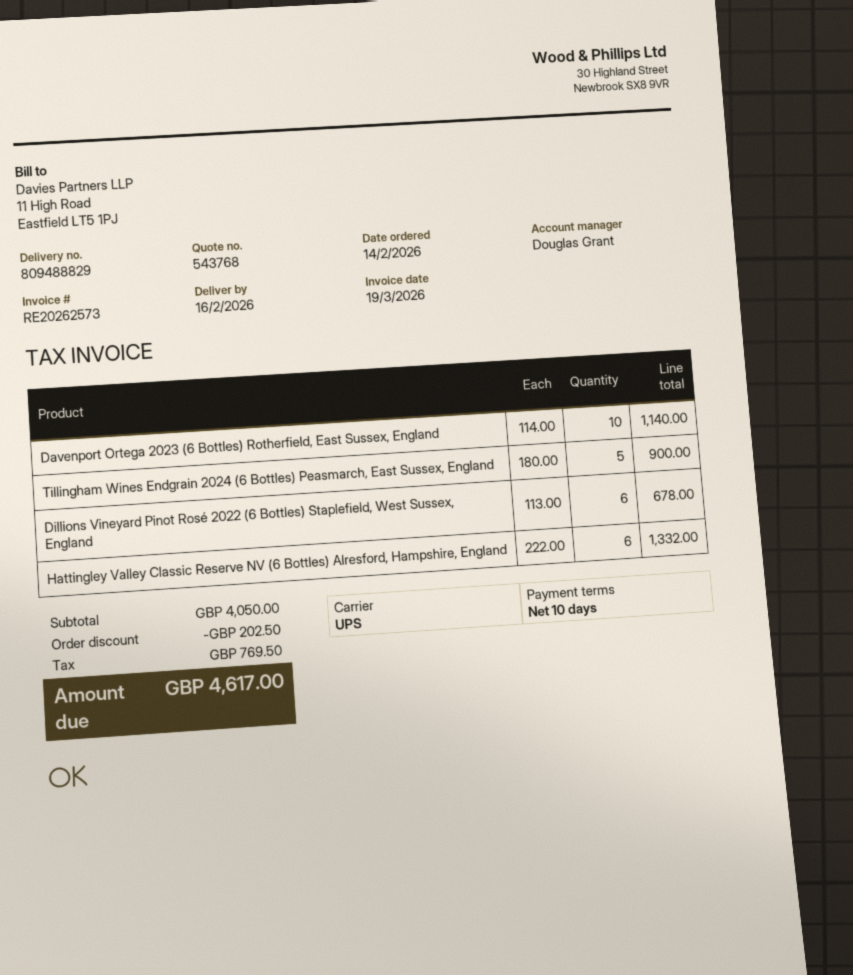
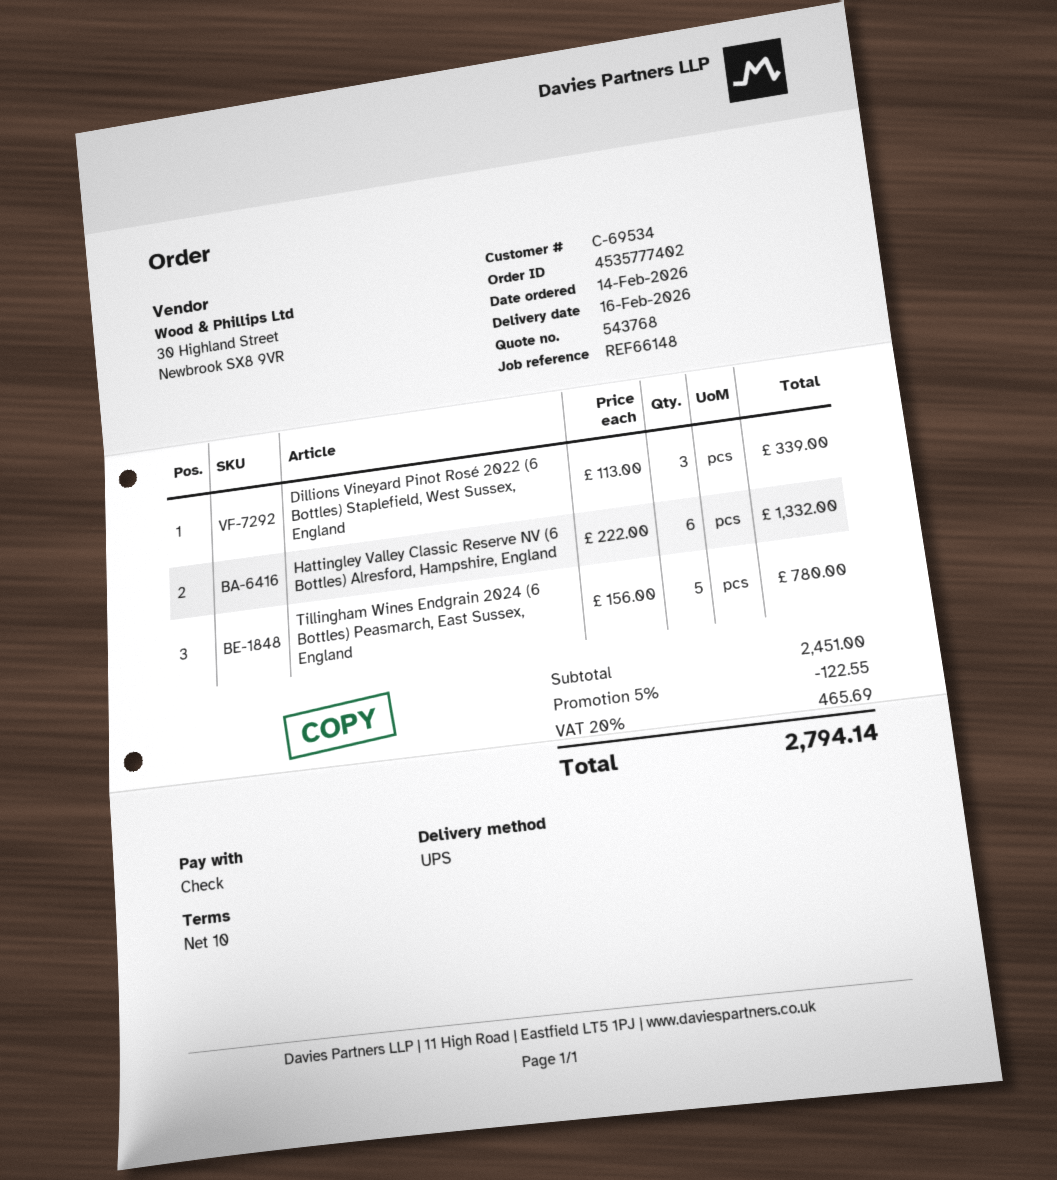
Davenport Ortega 2023 (6 Bottles) Rotherfield, East Sussex, England: 10 x 114.00 = 1140.00 -> none
Tillingham Wines Endgrain 2024 (6 Bottles) Peasmarch, East Sussex, England: 5 x 180.00 = 900.00 -> 5 x 156.00 = 780.00
Dillions Vineyard Pinot Rosé 2022 (6 Bottles) Staplefield, West Sussex, England: 6 x 113.00 = 678.00 -> 3 x 113.00 = 339.00
subtotal: 4050.00 -> 2451.00
discount: 202.50 -> 122.55
tax: 769.50 -> 465.69
total: 4617.00 -> 2794.14

